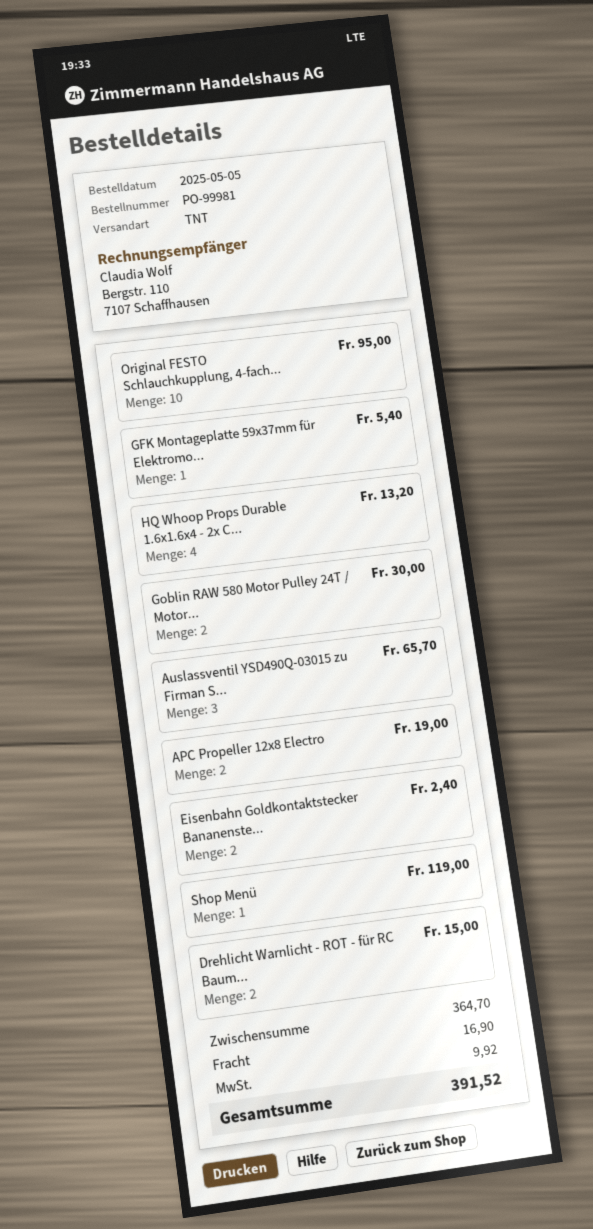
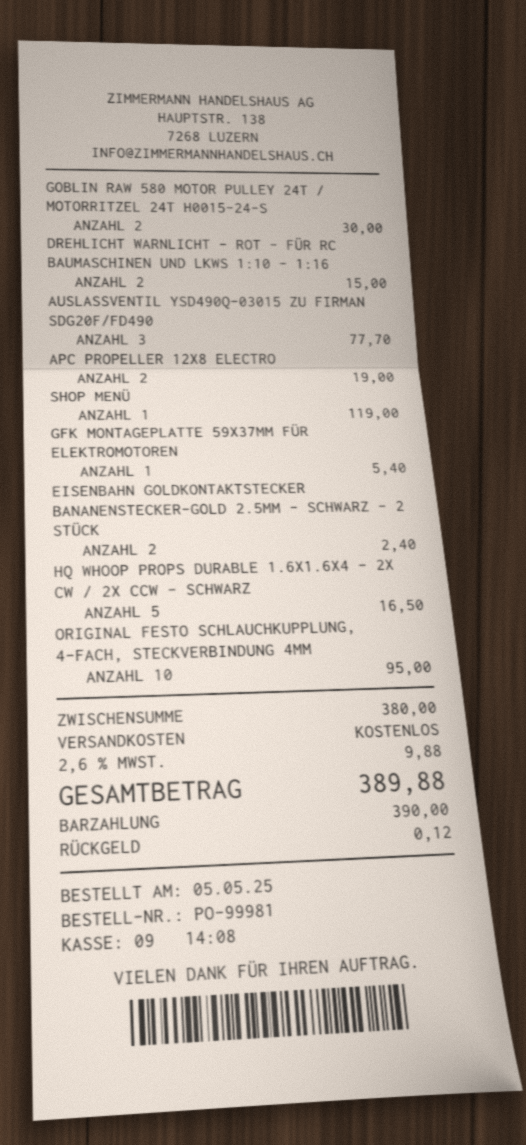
HQ Whoop Props Durable 1.6x1.6x4 - 2x C...: 4 for 13.20 -> 5 for 16.50
Auslassventil YSD490Q-03015 zu Firman S...: 3 for 65.70 -> 3 for 77.70
subtotal: 364.70 -> 380.00
shipping: 16.90 -> 0.00
tax: 9.92 -> 9.88
total: 391.52 -> 389.88

